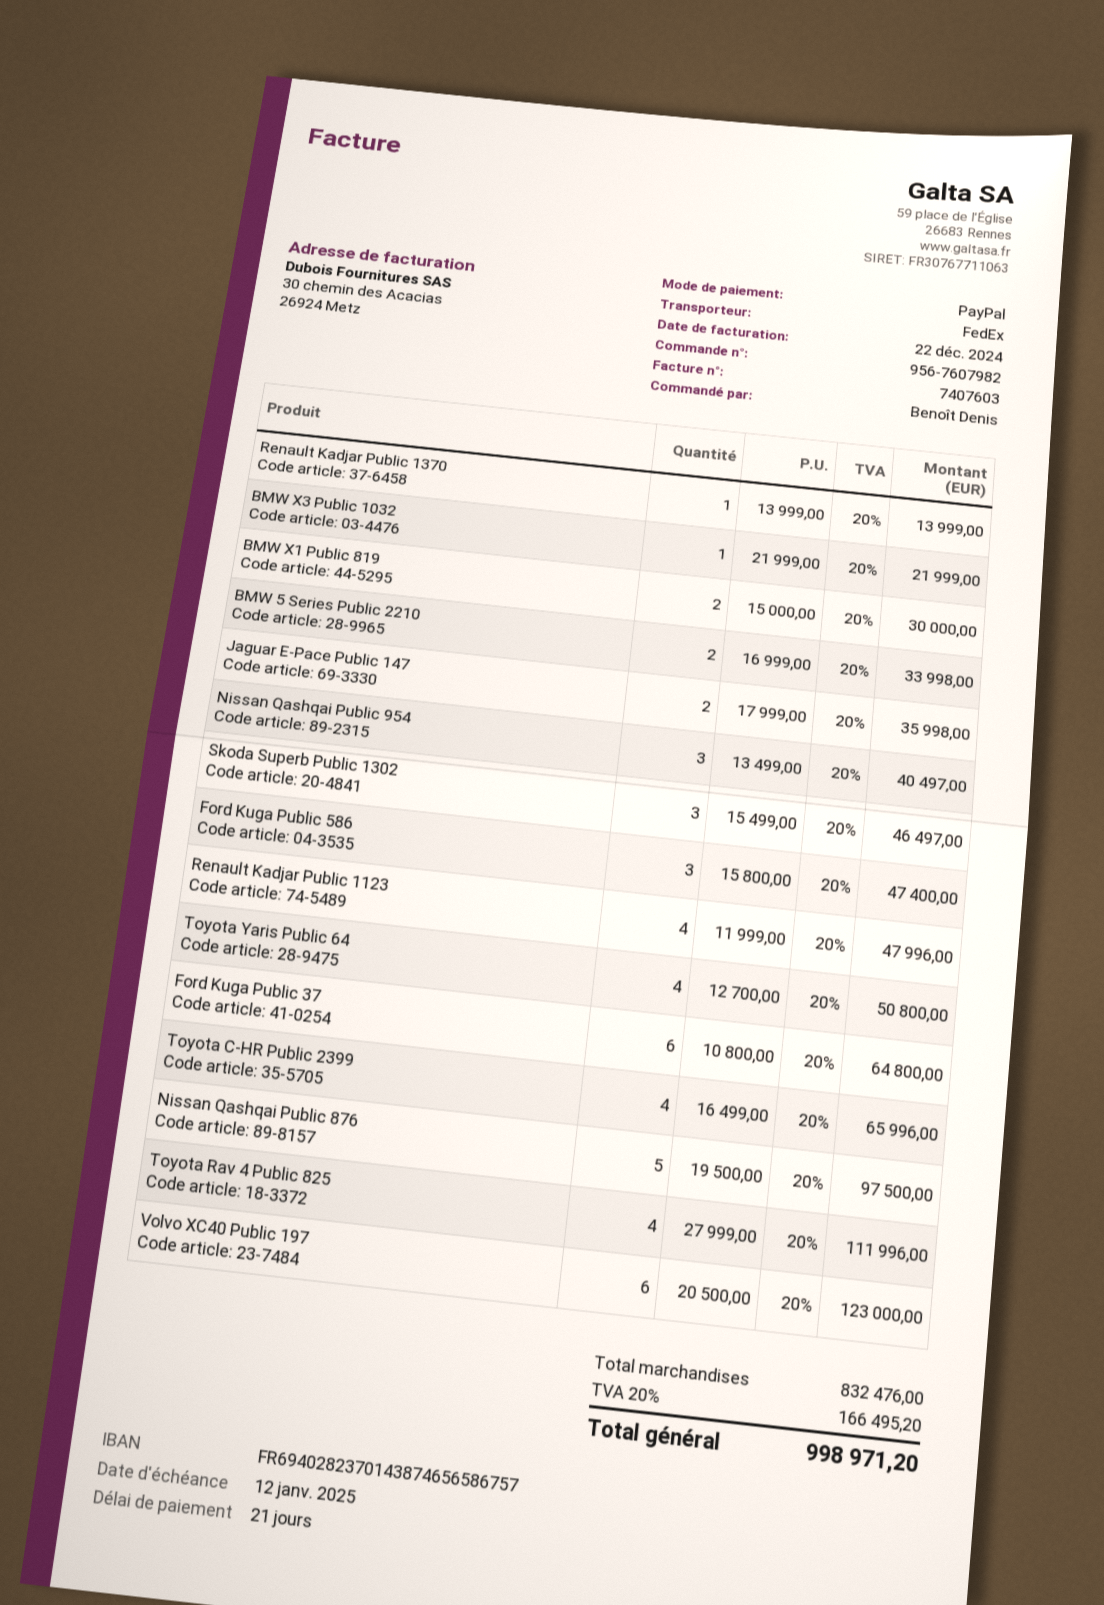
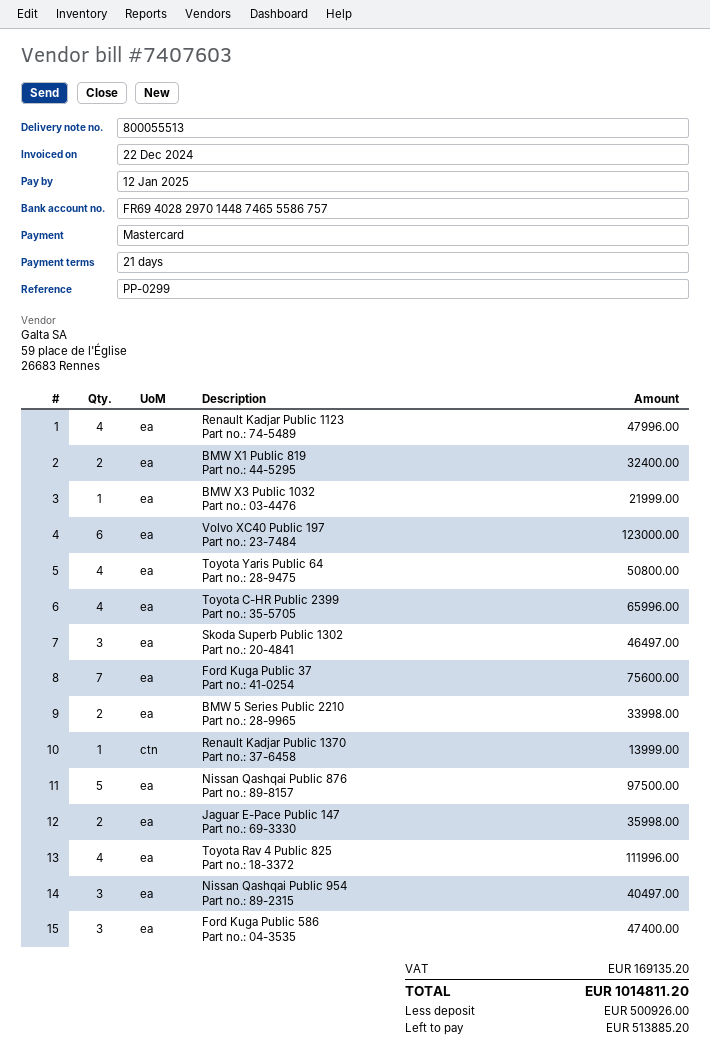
payment method: PayPal -> Mastercard
bank account: FR6940282370143874656586757 -> FR6940282970144874655586757
BMW X1 Public 819: 2 for 30000.00 -> 2 for 32400.00
Ford Kuga Public 37: 6 for 64800.00 -> 7 for 75600.00
tax: 166495.20 -> 169135.20
total: 998971.20 -> 1014811.20

